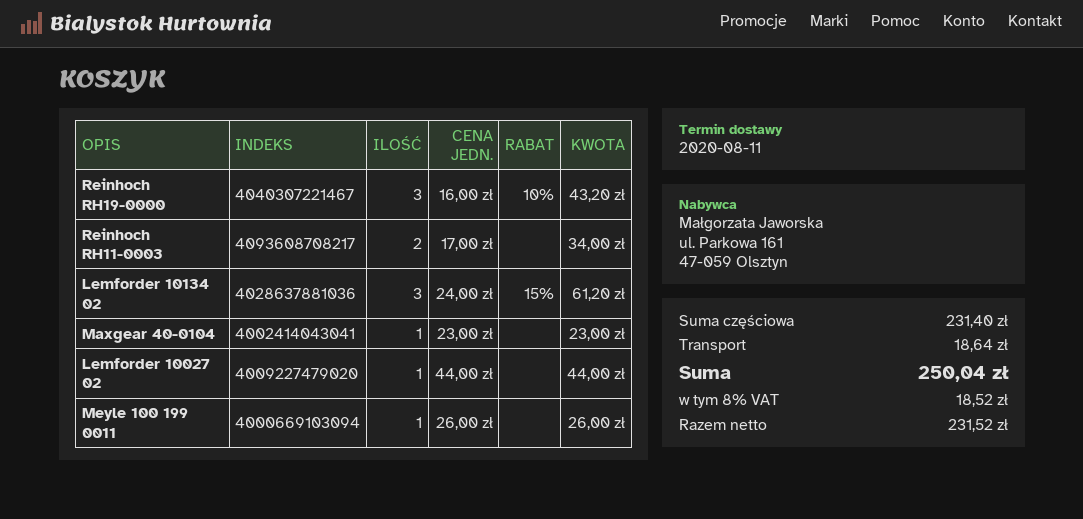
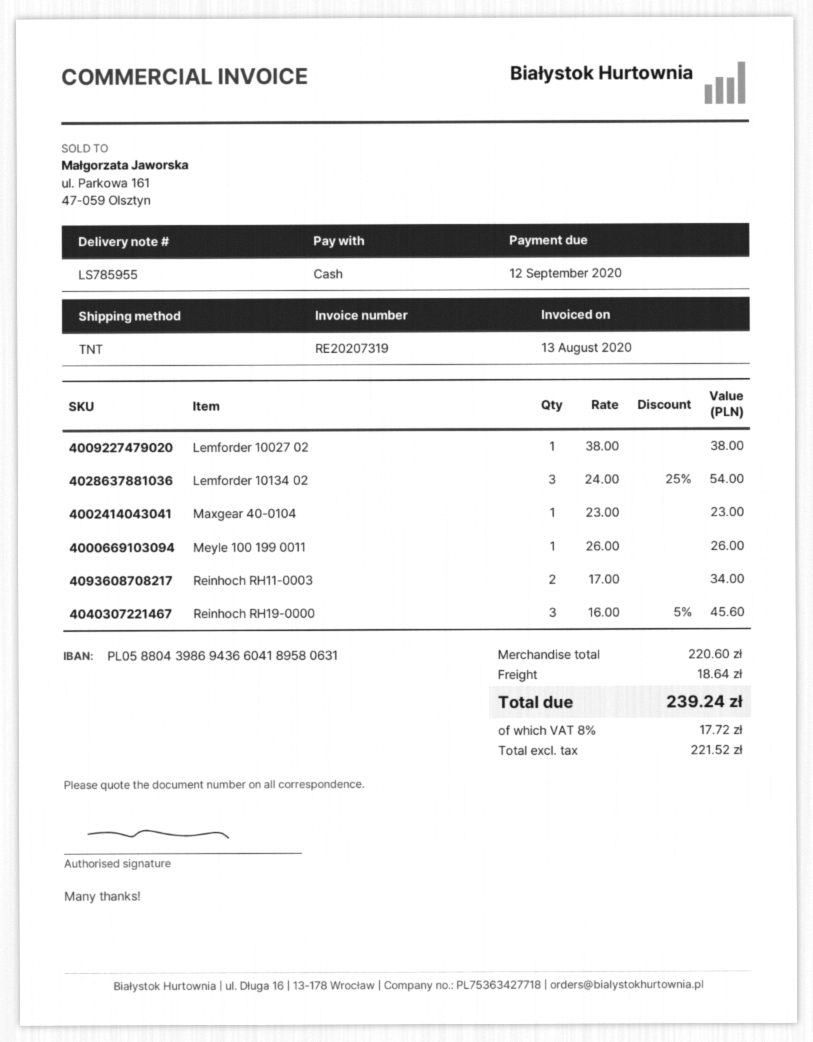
Reinhoch RH19-0000: 3 x 16.00 - 10% = 43.20 -> 3 x 16.00 - 5% = 45.60
Lemforder 10134 02: 3 x 24.00 - 15% = 61.20 -> 3 x 24.00 - 25% = 54.00
Lemforder 10027 02: 1 x 44.00 = 44.00 -> 1 x 38.00 = 38.00
subtotal: 231.40 -> 220.60
net: 231.52 -> 221.52
tax: 8% = 18.52 -> 8% = 17.72
total: 250.04 -> 239.24

